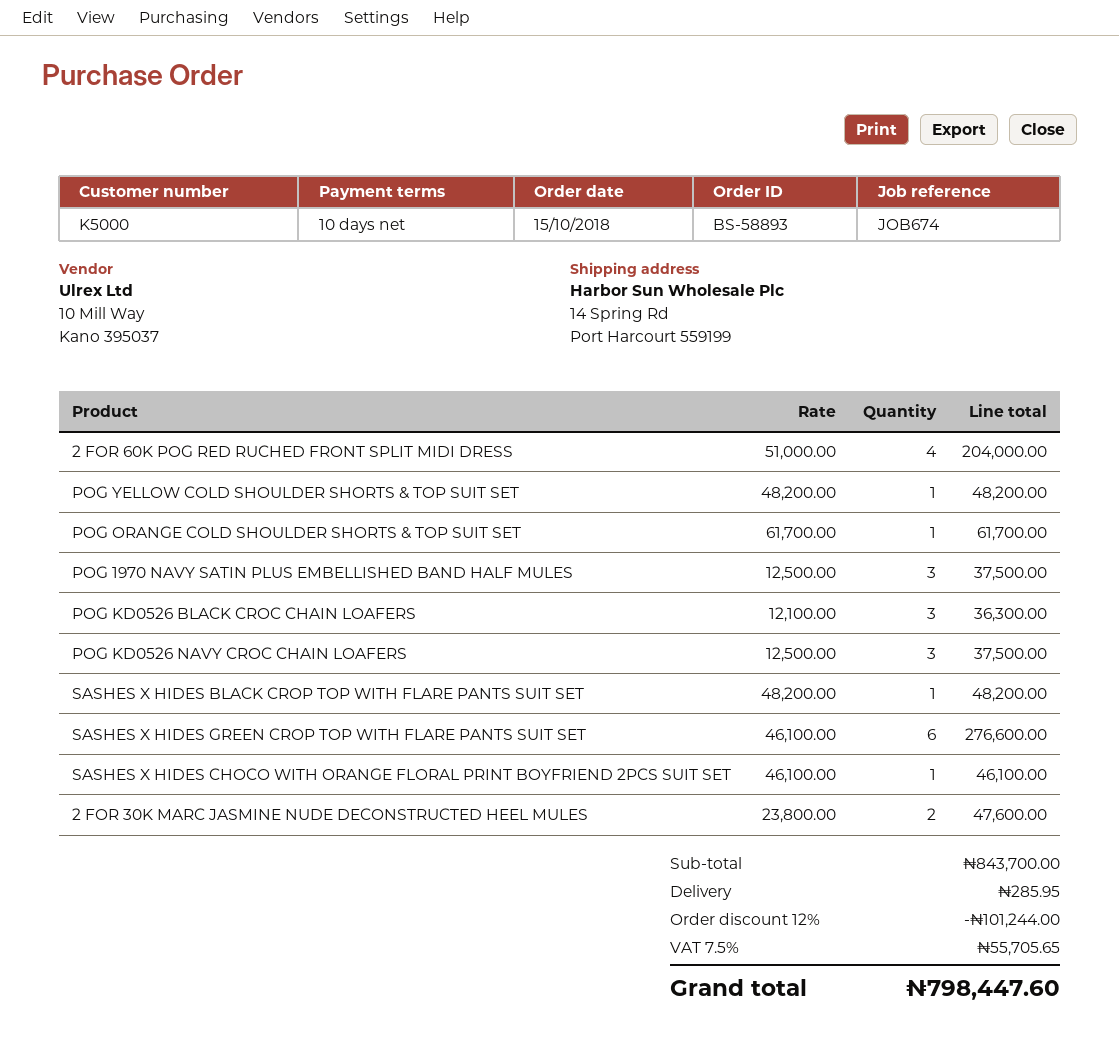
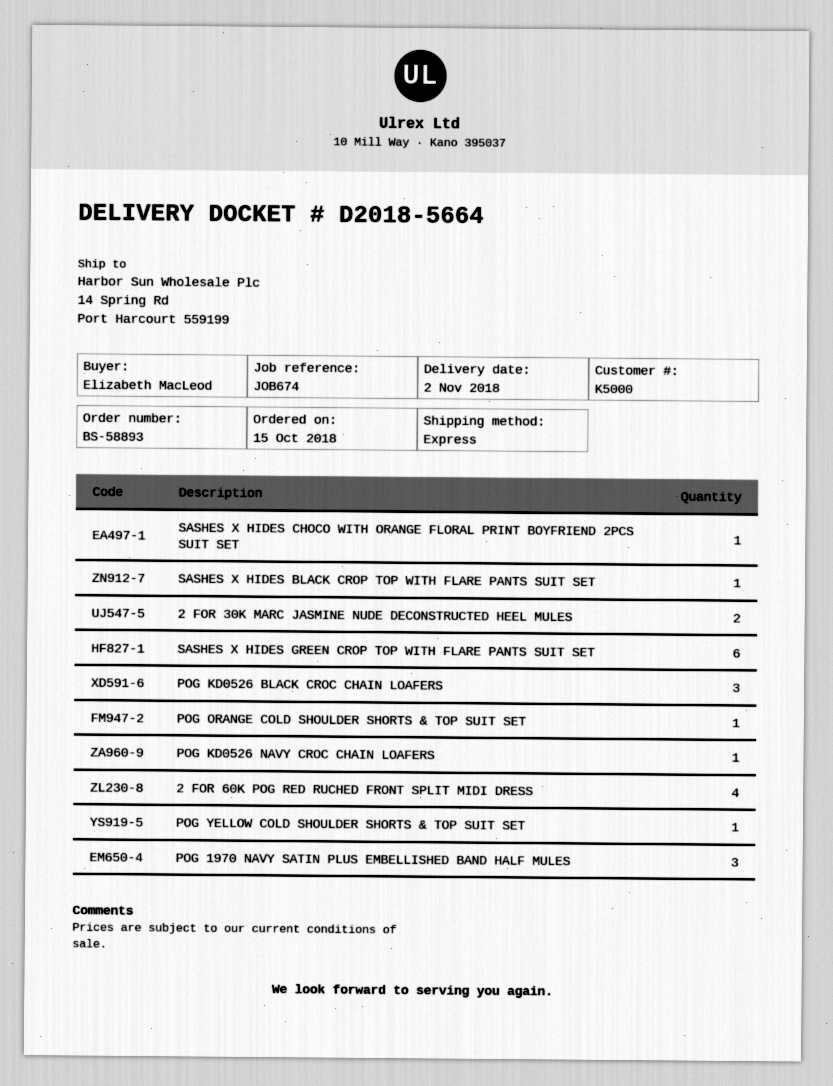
POG KD0526 NAVY CROC CHAIN LOAFERS: 3 -> 1

